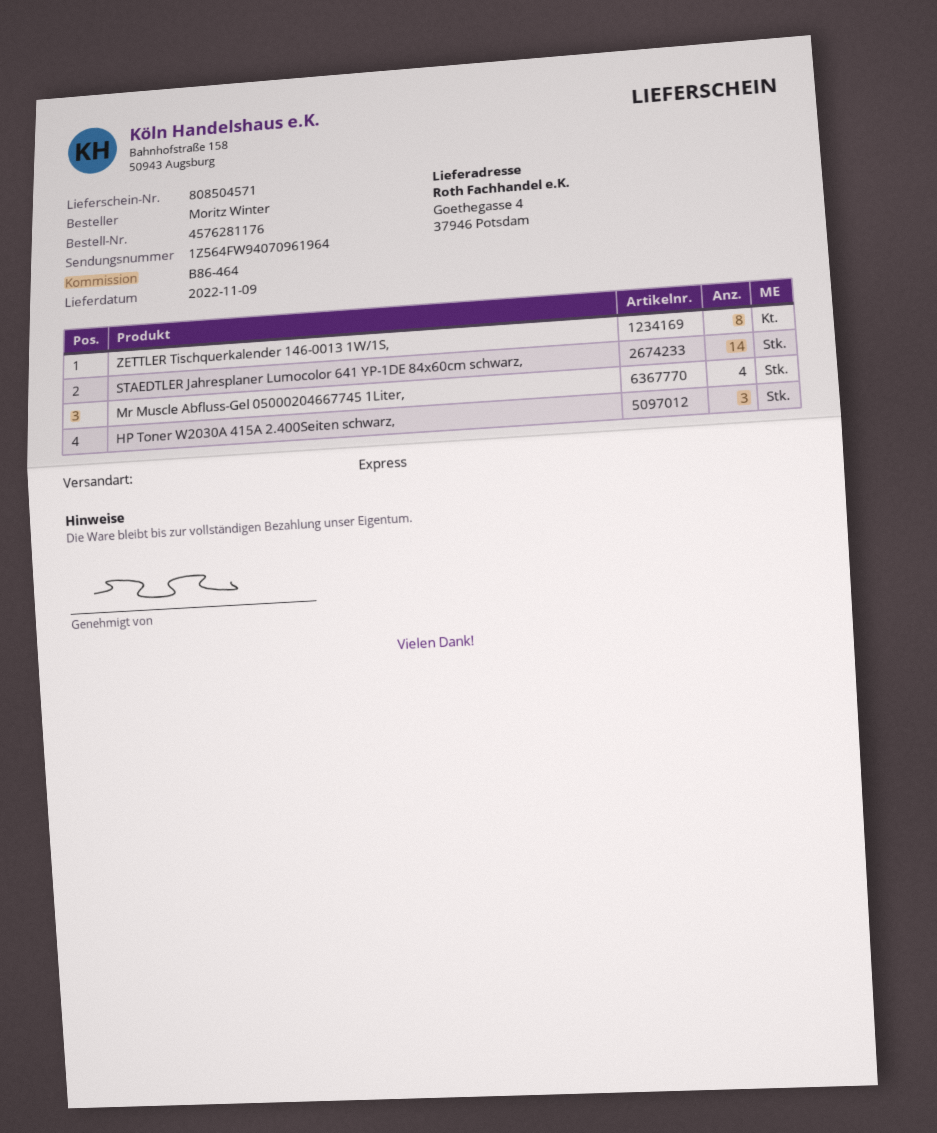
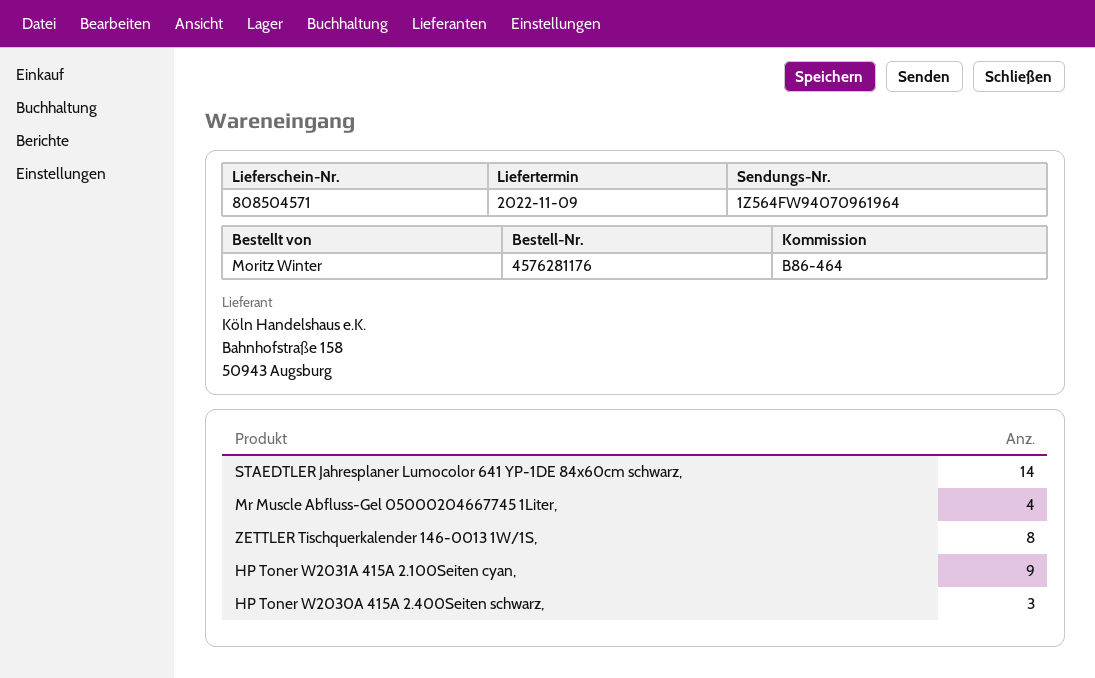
HP Toner W2031A 415A 2.100Seiten cyan,: none -> 9

